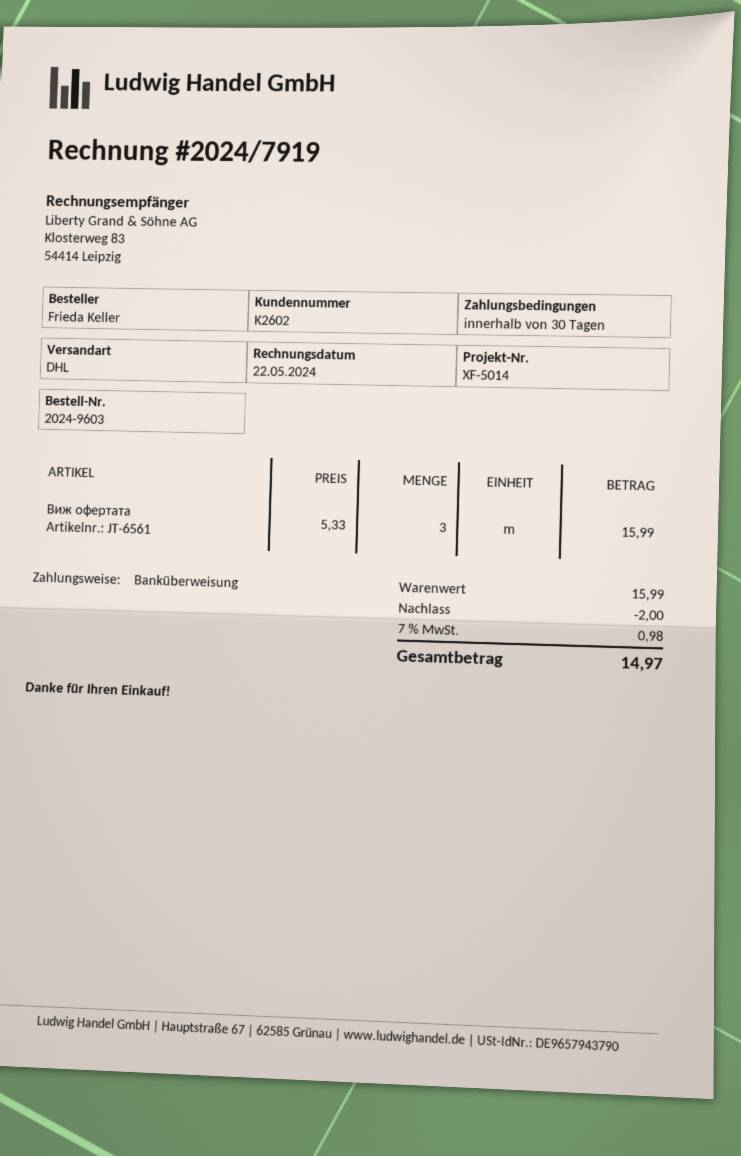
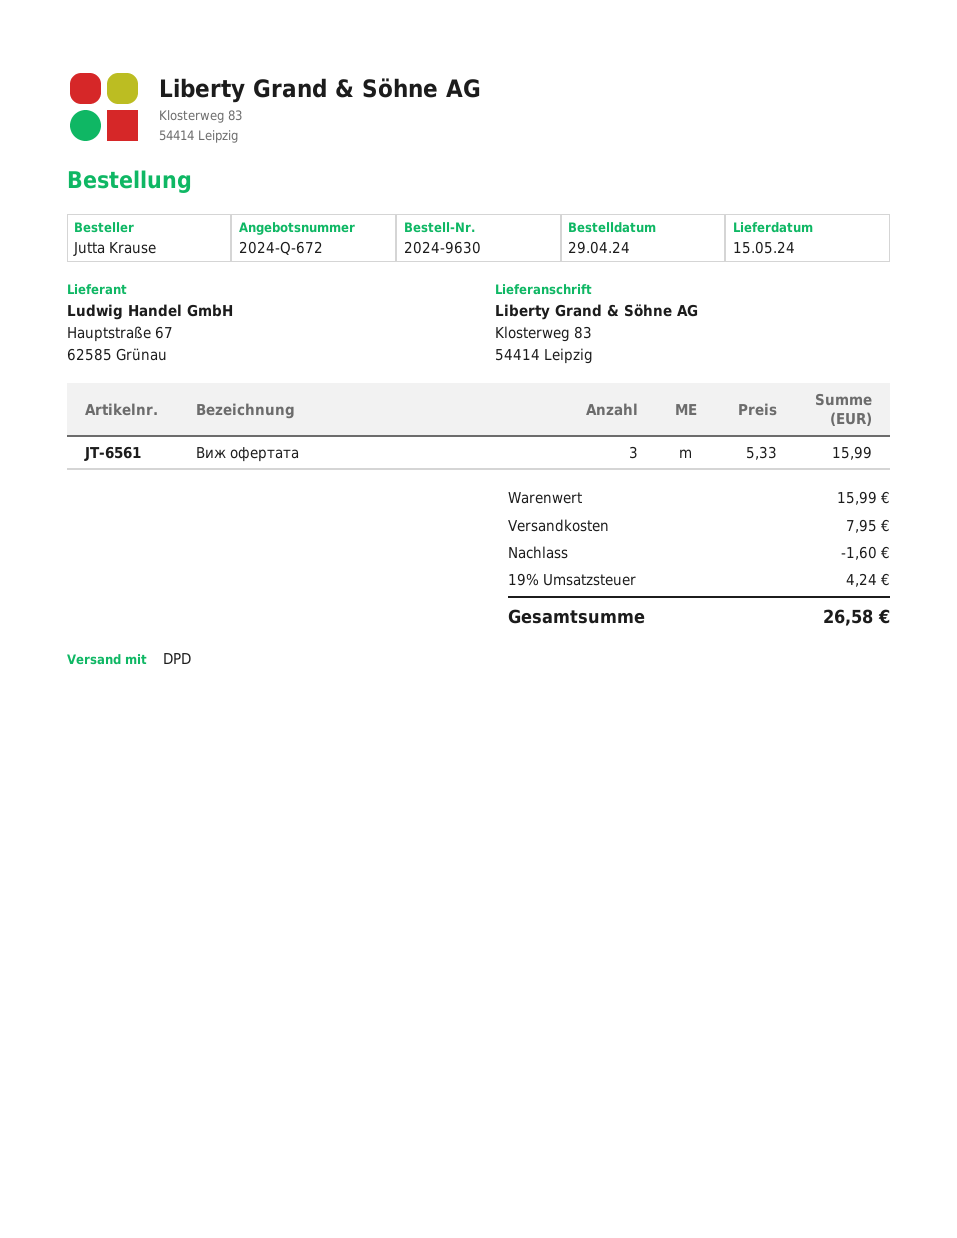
order number: 2024-9603 -> 2024-9630
ordered by: Frieda Keller -> Jutta Krause
shipping method: DHL -> DPD
discount: 2.00 -> 1.60
shipping: none -> 7.95
tax: 7% = 0.98 -> 19% = 4.24
total: 14.97 -> 26.58

